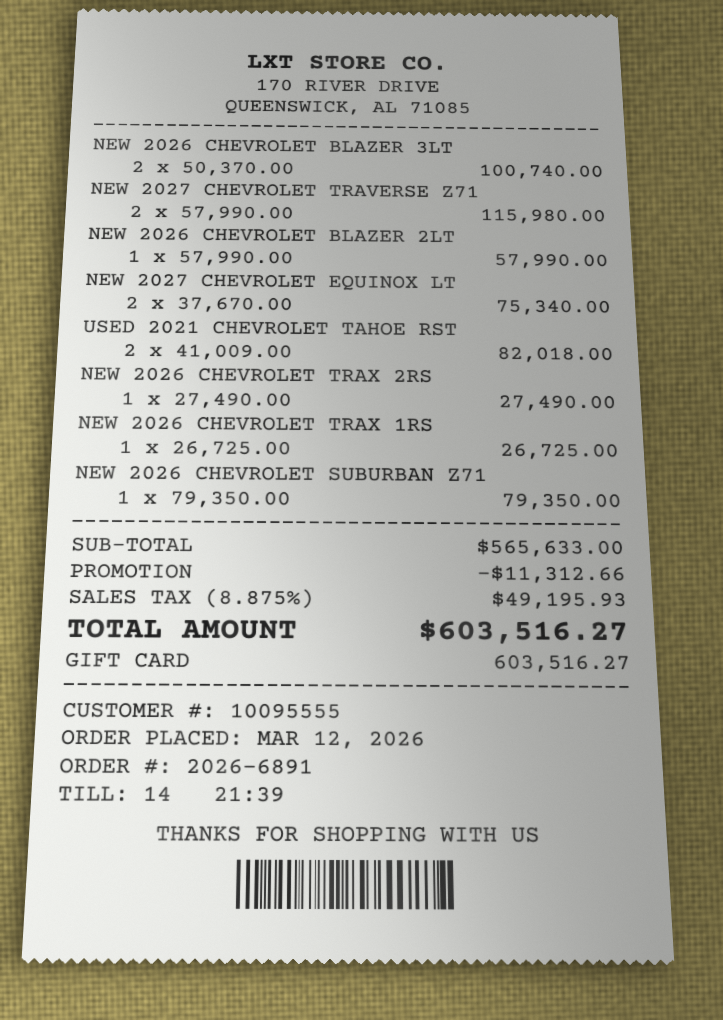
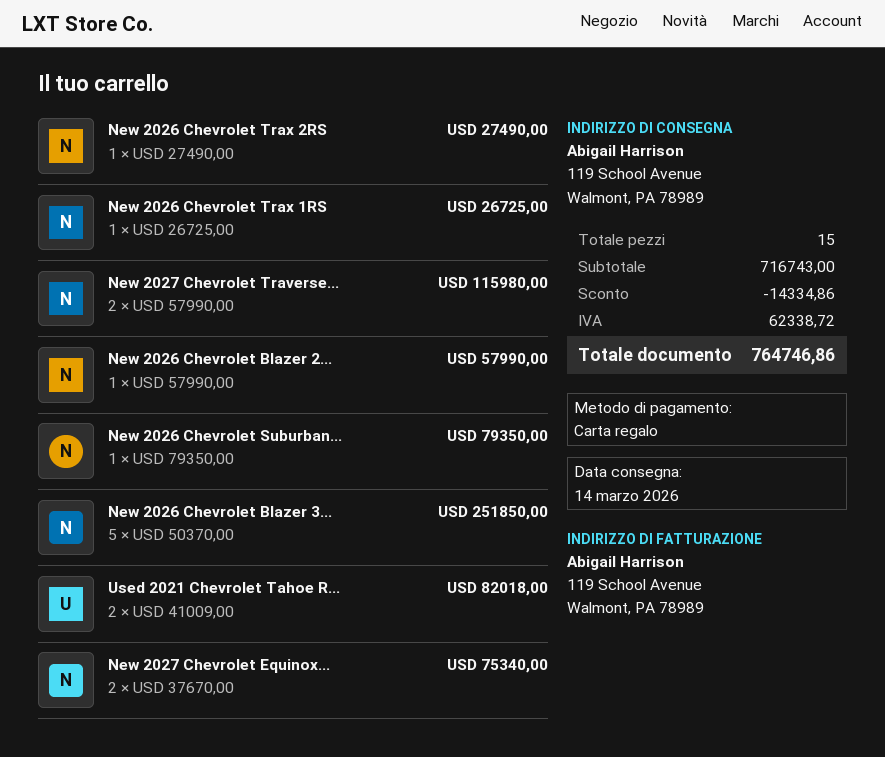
NEW 2026 CHEVROLET BLAZER 3LT: 2 x 50370.00 = 100740.00 -> 5 x 50370.00 = 251850.00
subtotal: 565633.00 -> 716743.00
discount: 11312.66 -> 14334.86
tax: 49195.93 -> 62338.72
total: 603516.27 -> 764746.86

